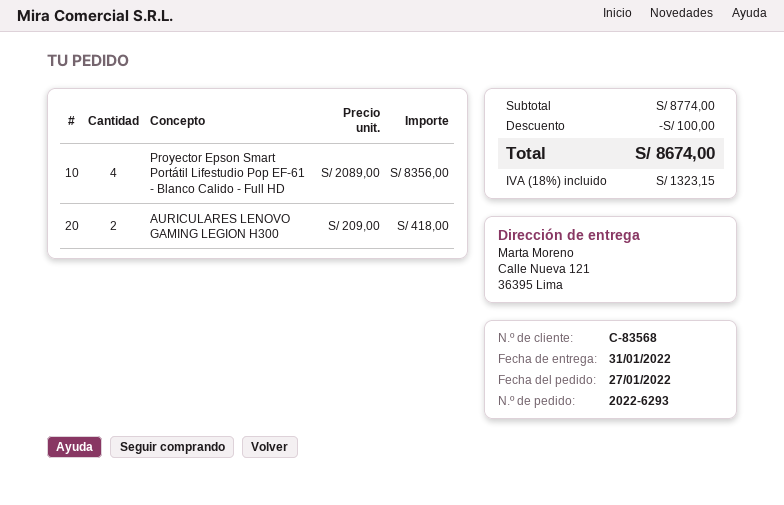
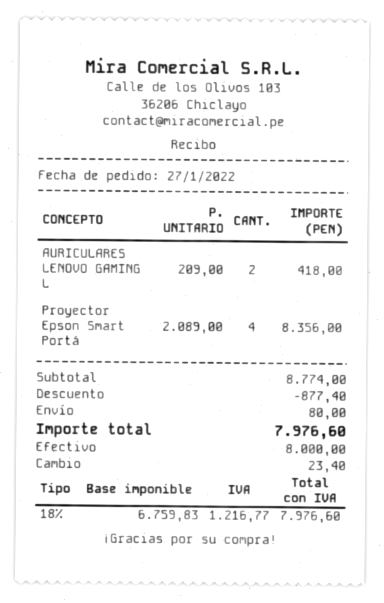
discount: 100.00 -> 877.40
shipping: none -> 80.00
tax: 18% = 1323.15 -> 18% = 1216.77
total: 8674.00 -> 7976.60

